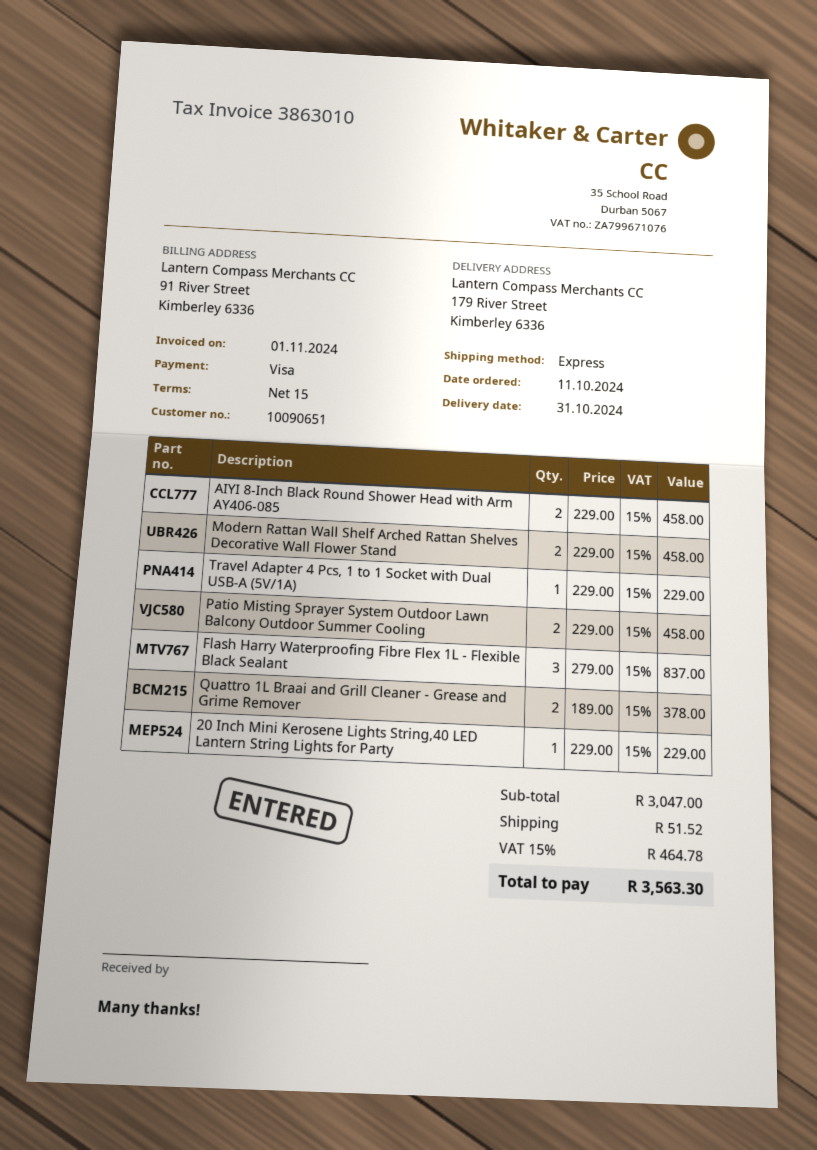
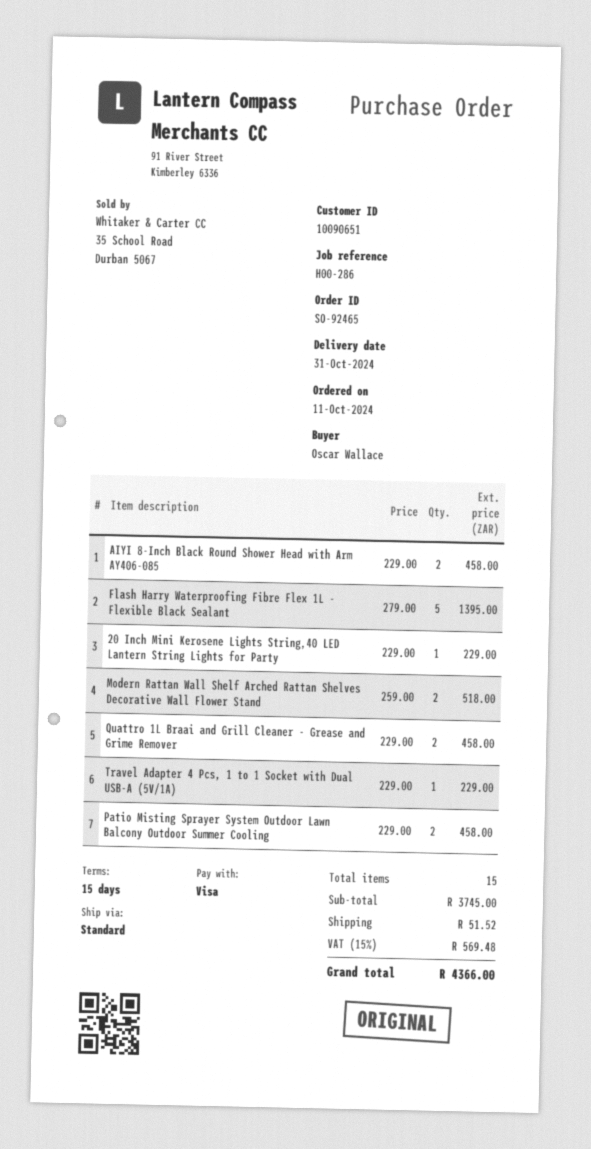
shipping method: express -> standard
Modern Rattan Wall Shelf Arched Rattan Shelves Decorative Wall Flower Stand: 2 x 229.00 = 458.00 -> 2 x 259.00 = 518.00
Flash Harry Waterproofing Fibre Flex 1L - Flexible Black Sealant: 3 x 279.00 = 837.00 -> 5 x 279.00 = 1395.00
Quattro 1L Braai and Grill Cleaner - Grease and Grime Remover: 2 x 189.00 = 378.00 -> 2 x 229.00 = 458.00
subtotal: 3047.00 -> 3745.00
tax: 15% = 464.78 -> 15% = 569.48
total: 3563.30 -> 4366.00

